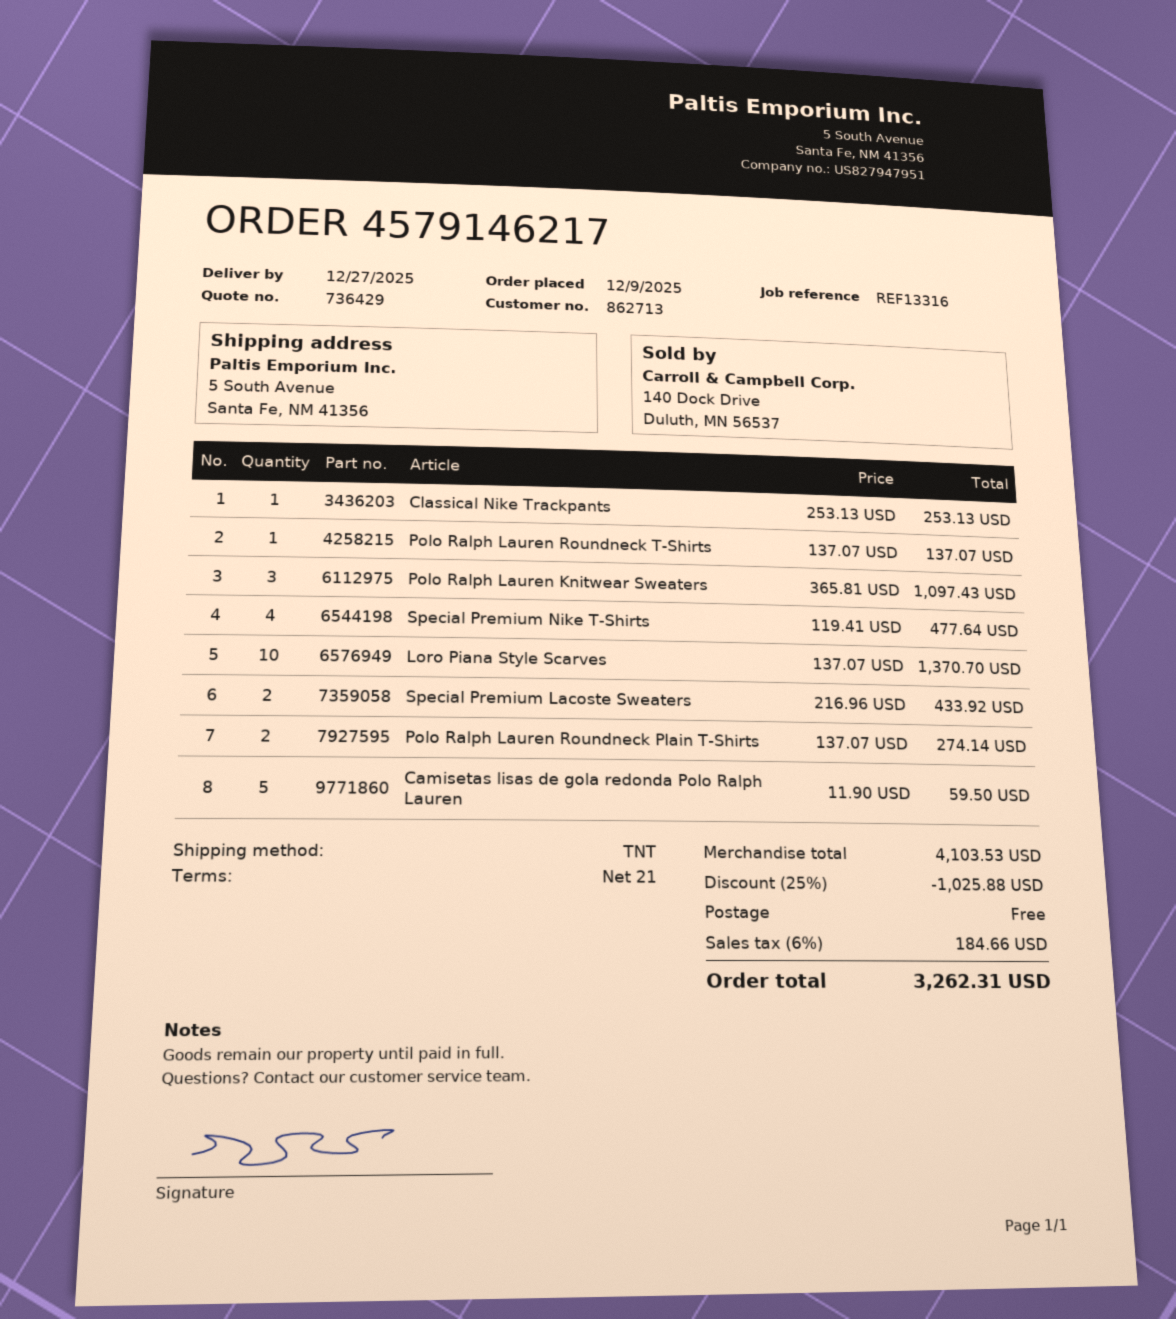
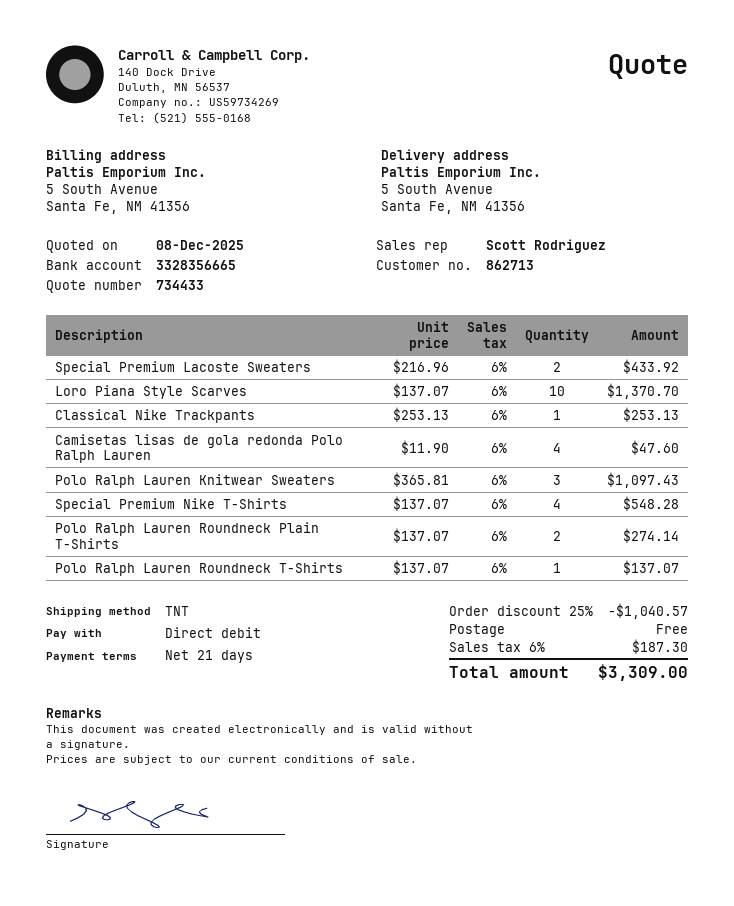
quote number: 736429 -> 734433
Special Premium Nike T-Shirts: 4 x 119.41 = 477.64 -> 4 x 137.07 = 548.28
Camisetas lisas de gola redonda Polo Ralph Lauren: 5 x 11.90 = 59.50 -> 4 x 11.90 = 47.60
discount: 25% = 1025.88 -> 25% = 1040.57
tax: 6% = 184.66 -> 6% = 187.30
total: 3262.31 -> 3309.00

